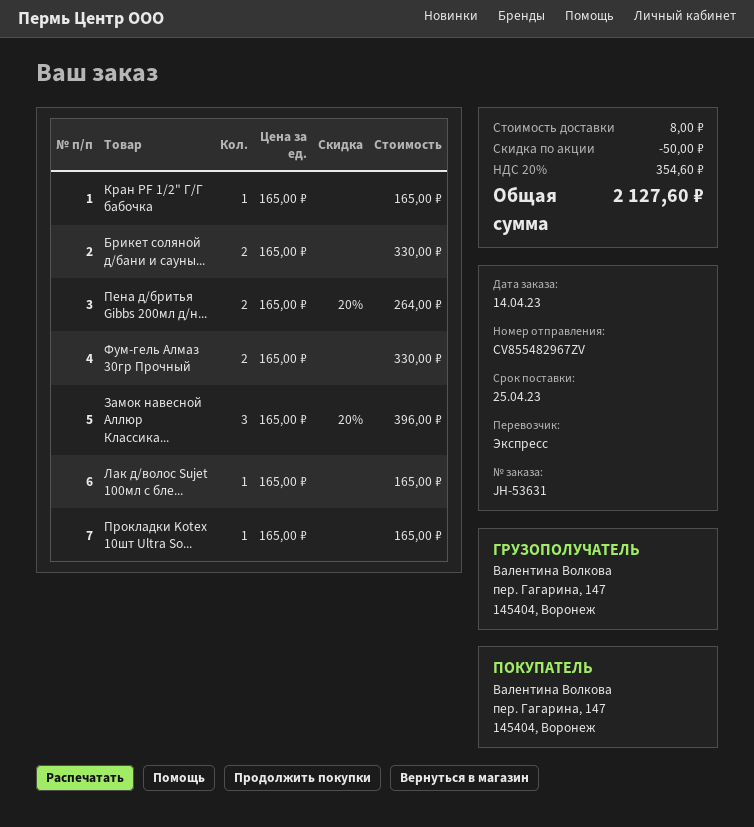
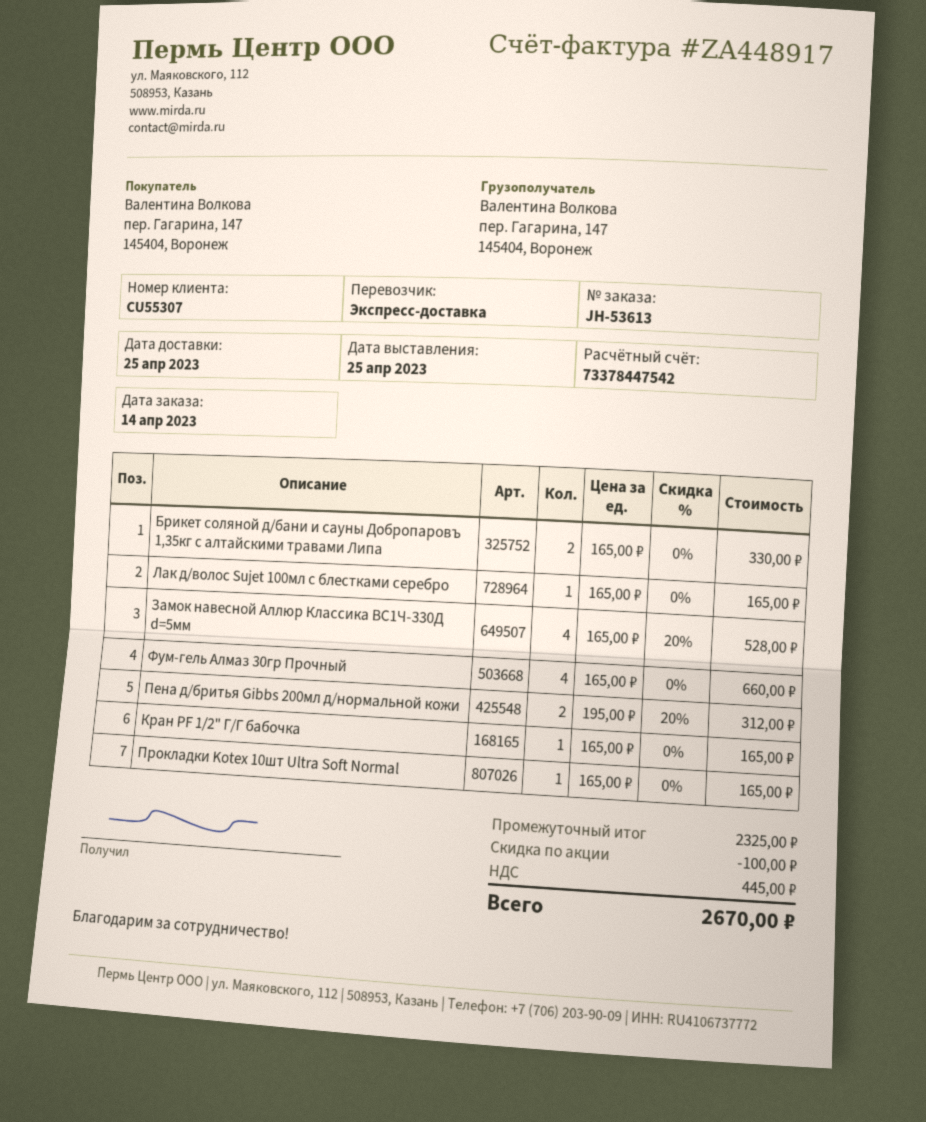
order number: JH-53631 -> JH-53613
Пена д/бритья Gibbs 200мл д/н...: 2 x 165.00 - 20% = 264.00 -> 2 x 195.00 - 20% = 312.00
Фум-гель Алмаз 30гр Прочный: 2 x 165.00 = 330.00 -> 4 x 165.00 = 660.00
Замок навесной Аллюр Классика...: 3 x 165.00 - 20% = 396.00 -> 4 x 165.00 - 20% = 528.00
discount: 50.00 -> 100.00
shipping: 8.00 -> none
tax: 354.60 -> 445.00
total: 2127.60 -> 2670.00

